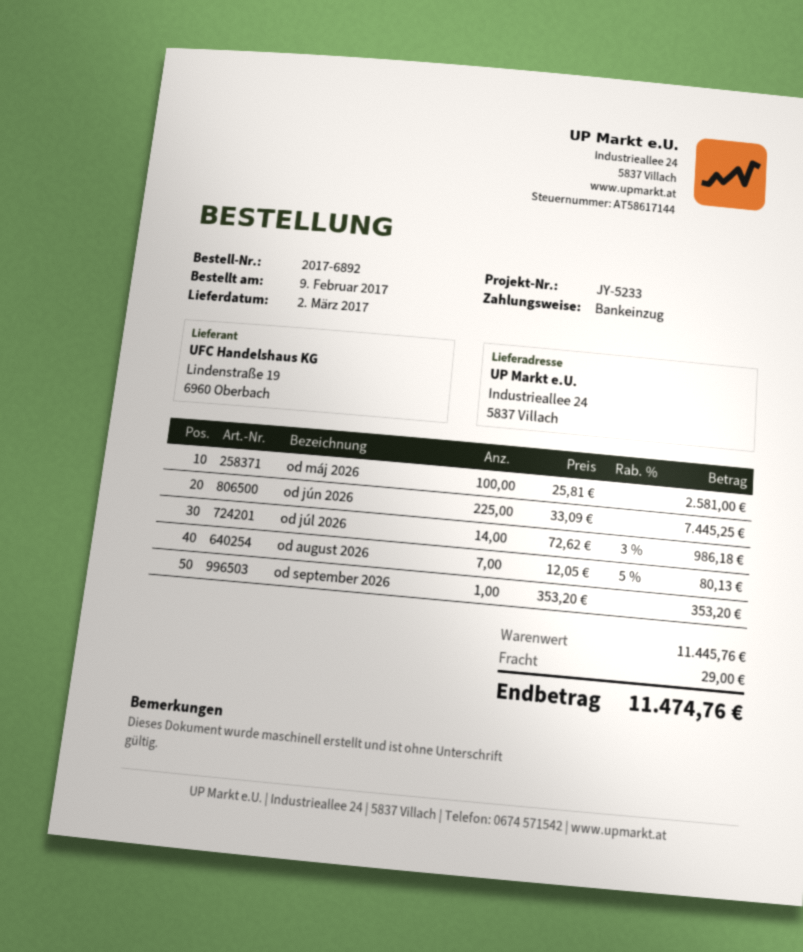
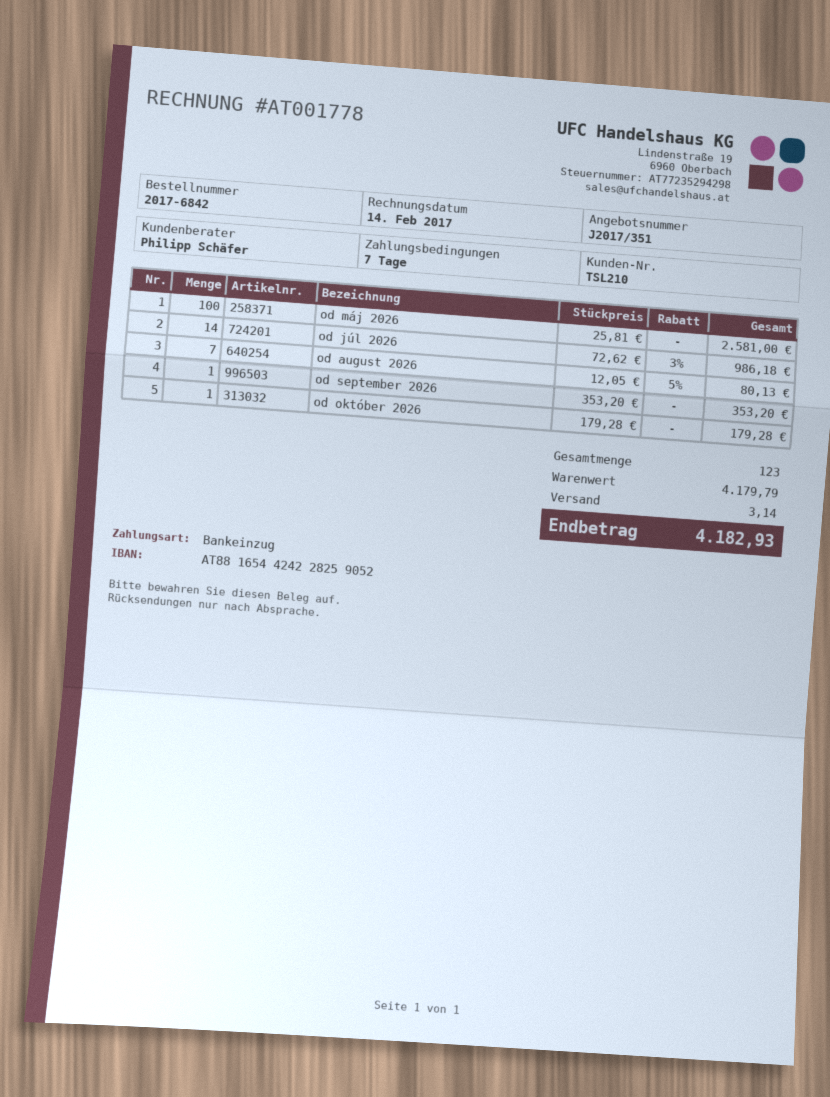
order number: 2017-6892 -> 2017-6842
od jún 2026: 225 x 33.09 = 7445.25 -> none
od október 2026: none -> 1 x 179.28 = 179.28
subtotal: 11445.76 -> 4179.79
shipping: 29.00 -> 3.14
total: 11474.76 -> 4182.93

